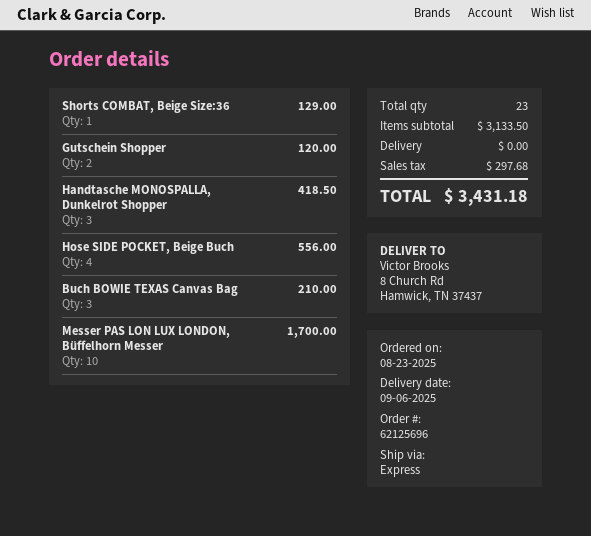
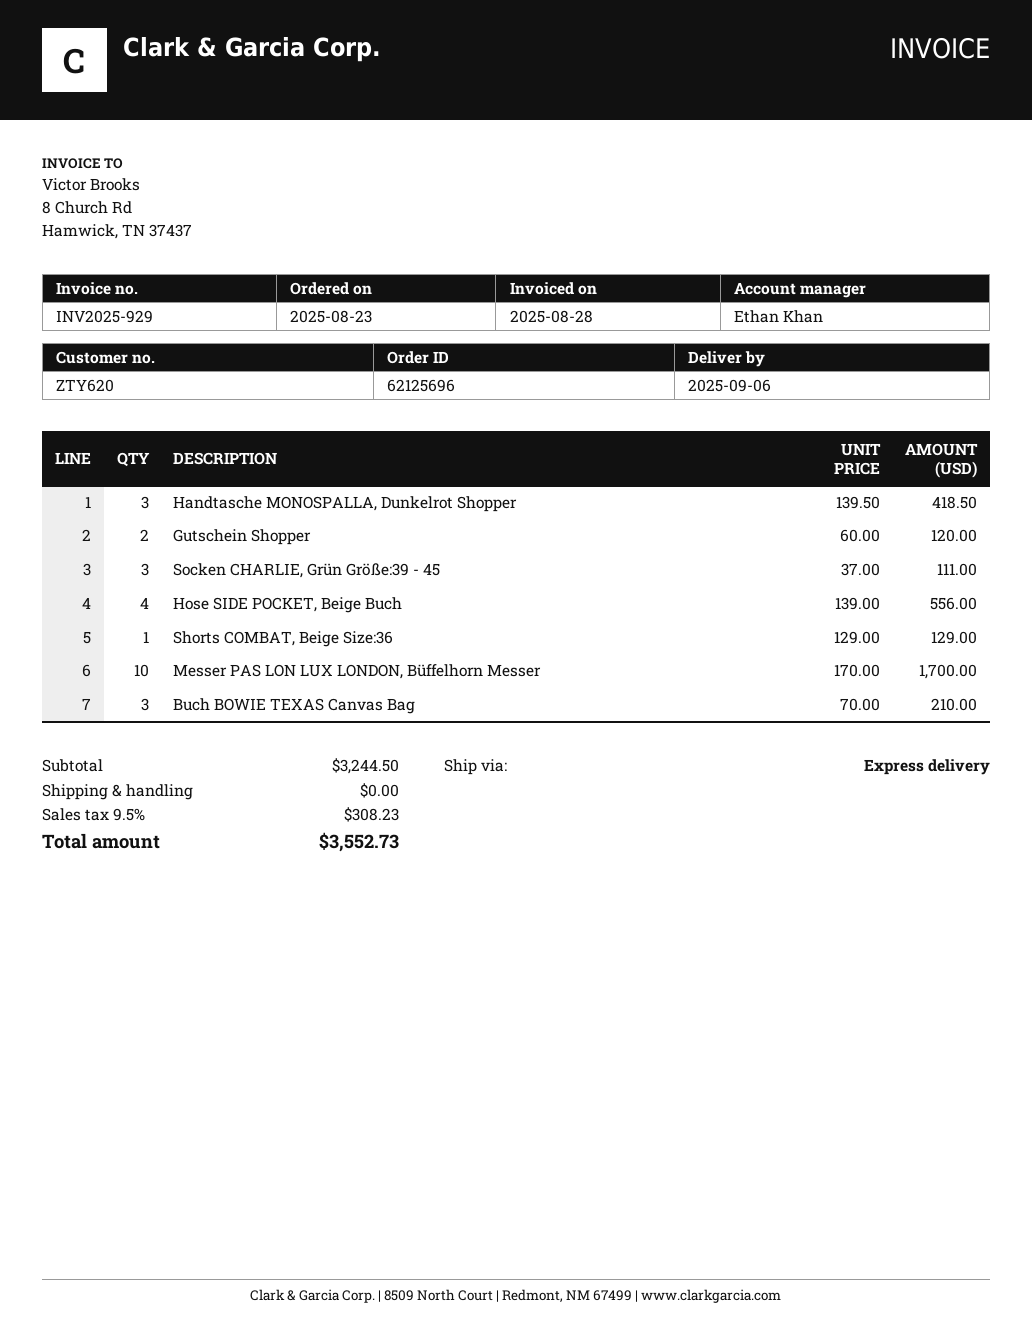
Socken CHARLIE, Grün Größe:39 - 45: none -> 3 for 111.00
subtotal: 3133.50 -> 3244.50
tax: 297.68 -> 308.23
total: 3431.18 -> 3552.73

